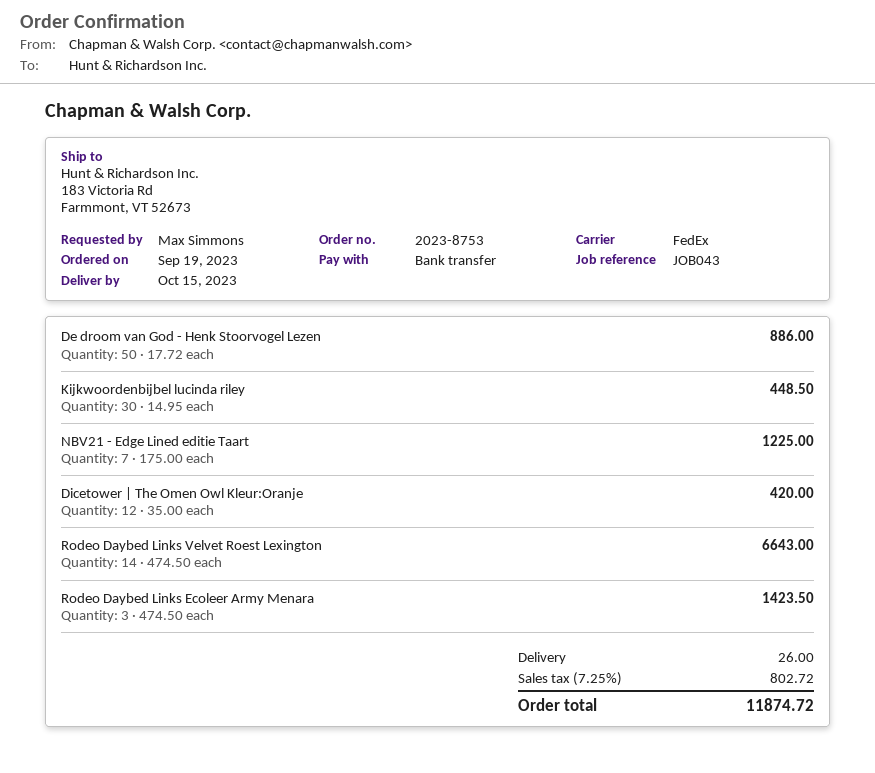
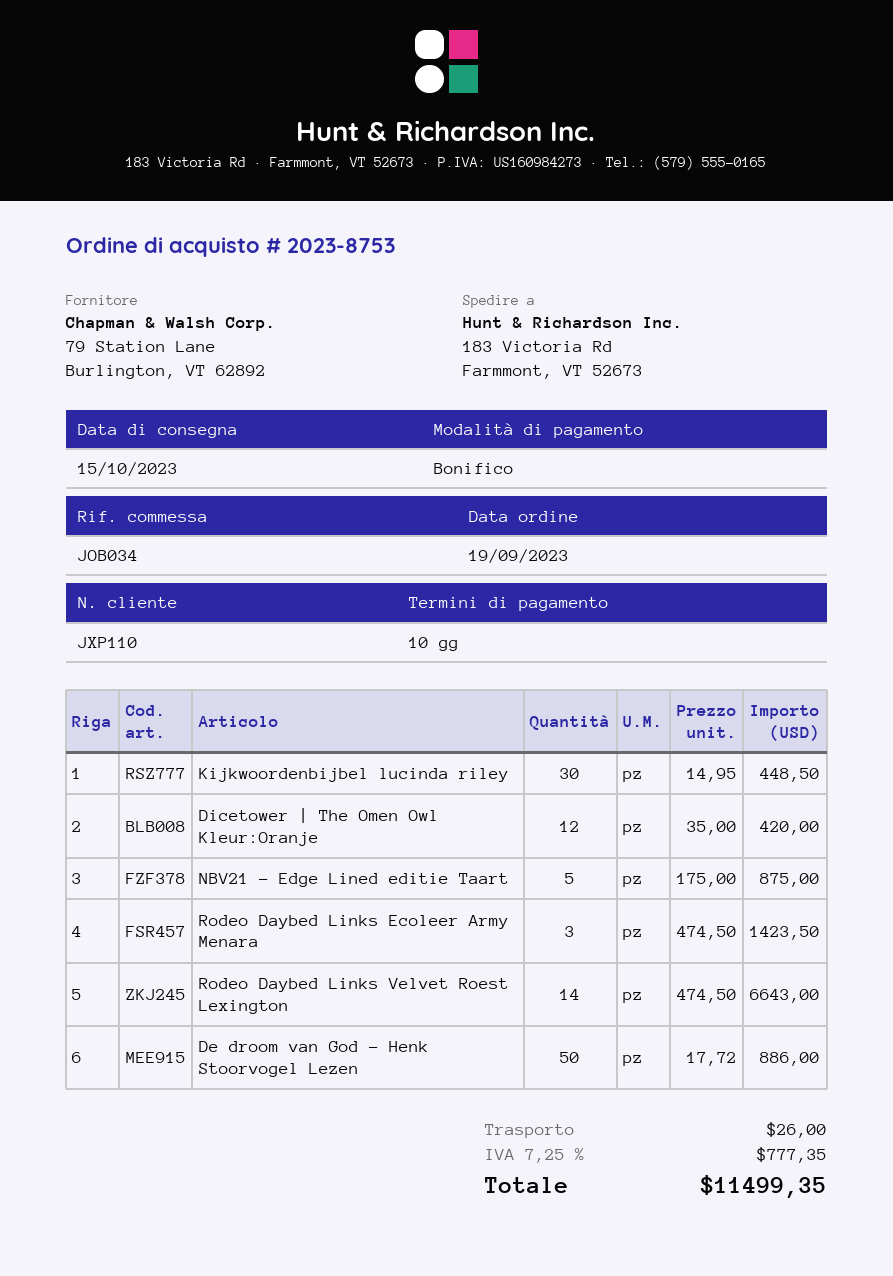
reference: JOB043 -> JOB034
NBV21 - Edge Lined editie Taart: 7 x 175.00 = 1225.00 -> 5 x 175.00 = 875.00
tax: 7.25% = 802.72 -> 7.25% = 777.35
total: 11874.72 -> 11499.35

